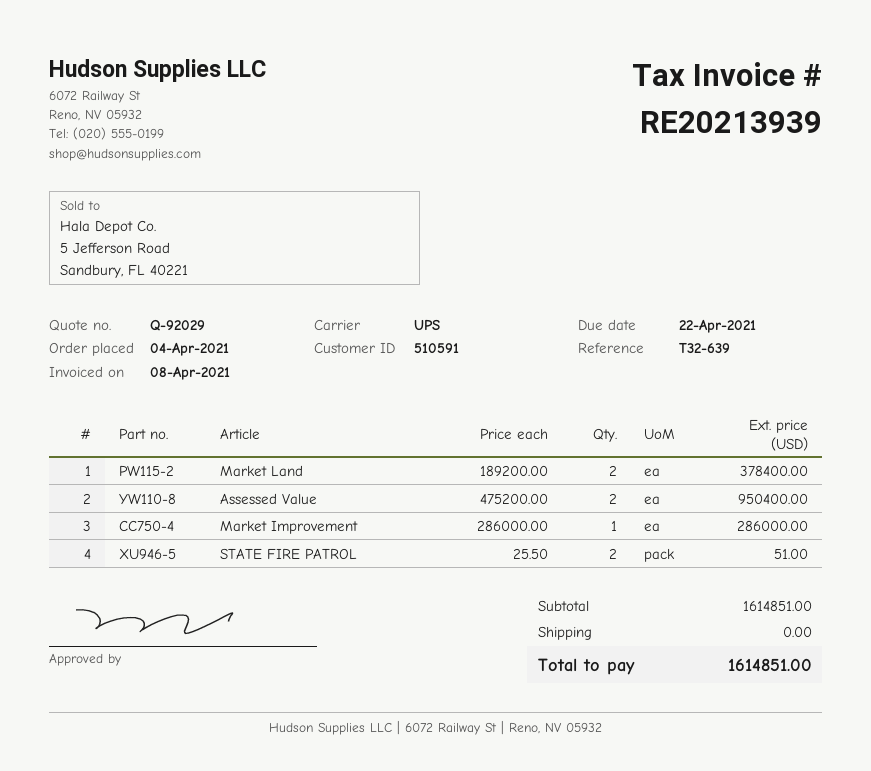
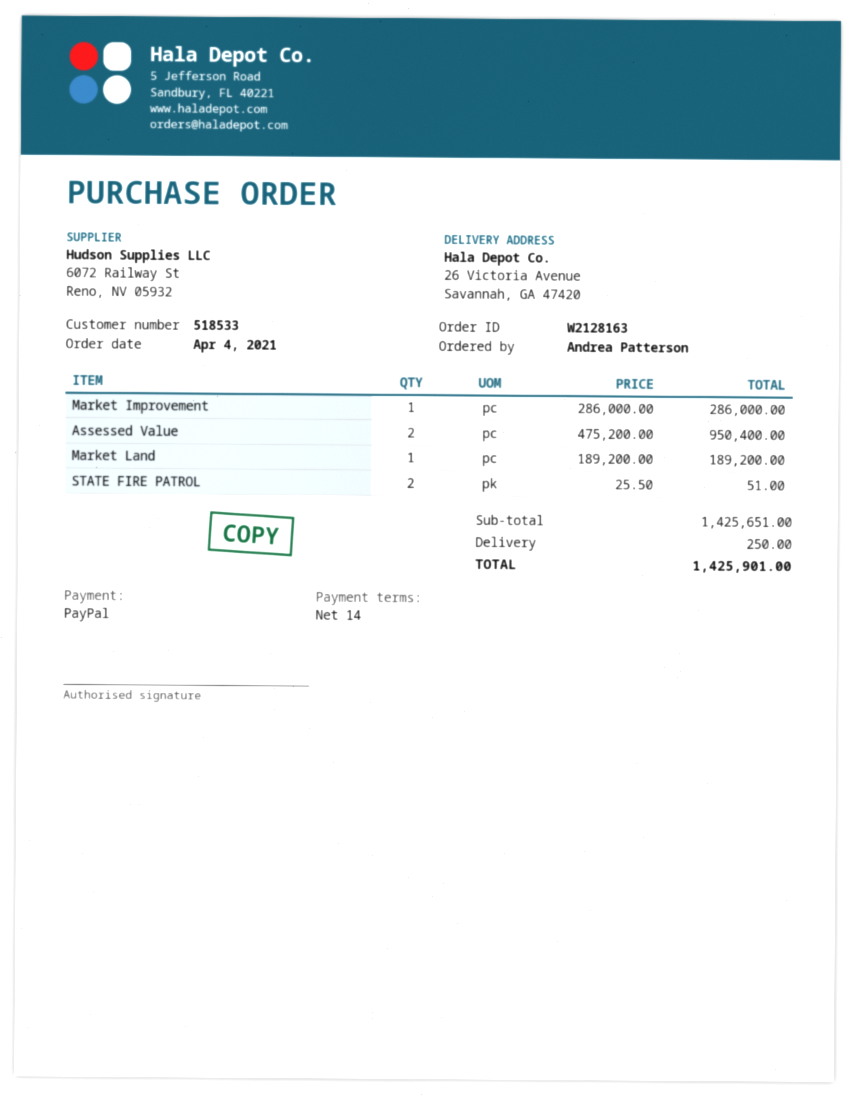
customer number: 510591 -> 518533
Market Land: 2 x 189200.00 = 378400.00 -> 1 x 189200.00 = 189200.00
subtotal: 1614851.00 -> 1425651.00
shipping: 0.00 -> 250.00
total: 1614851.00 -> 1425901.00

